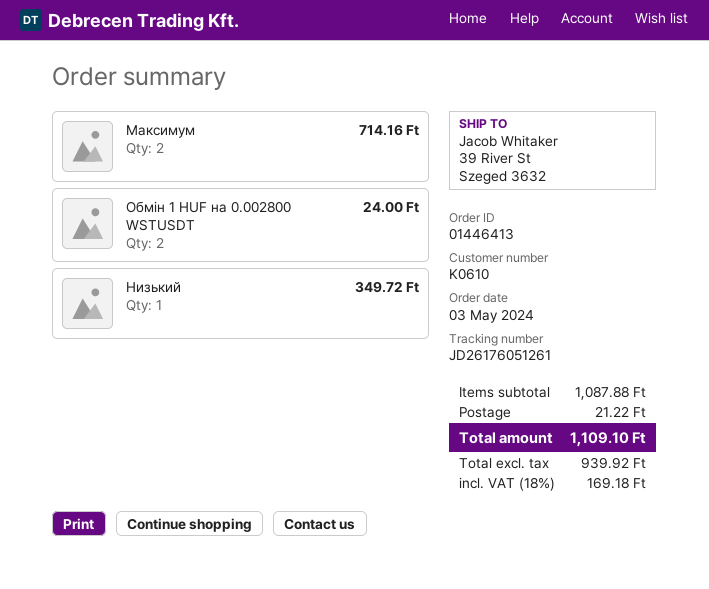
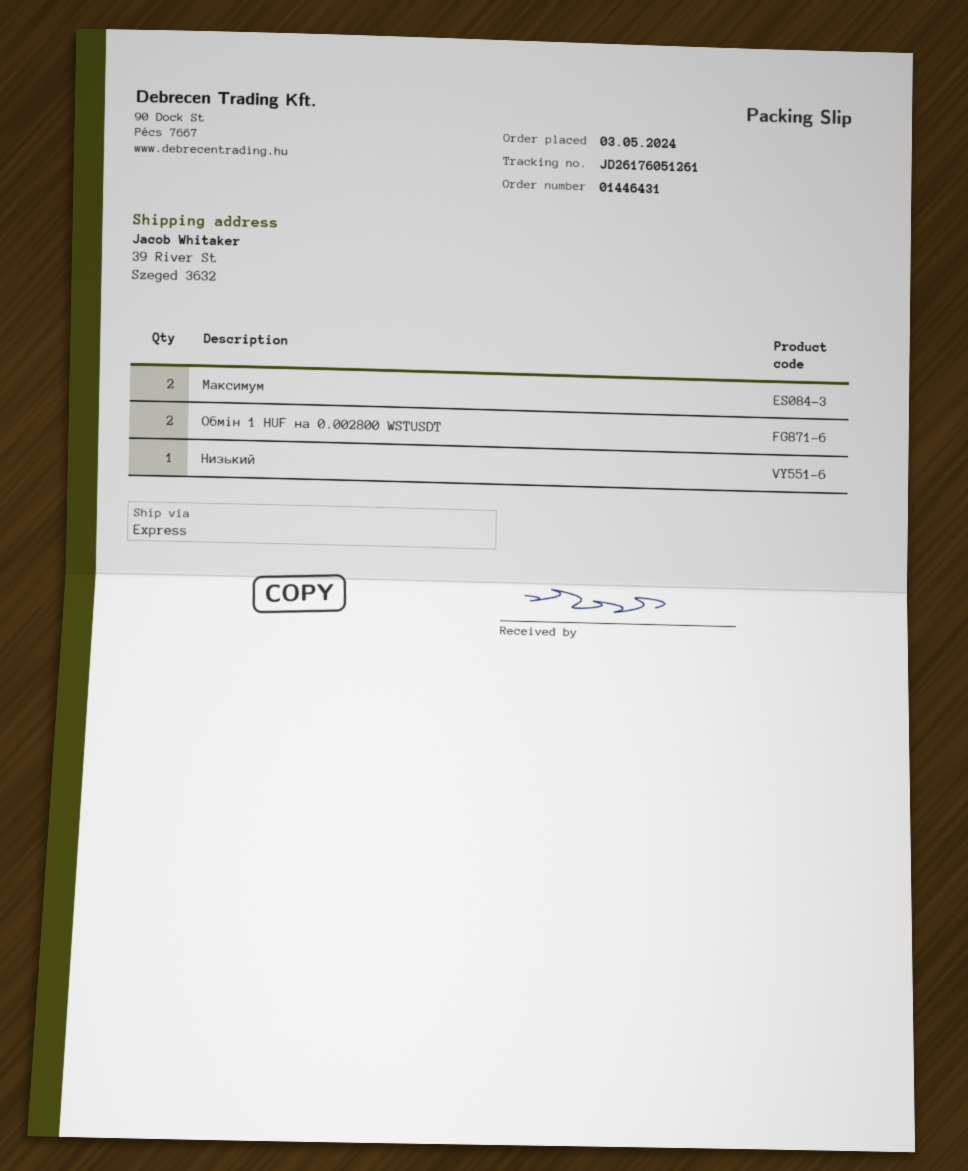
order number: 01446413 -> 01446431

